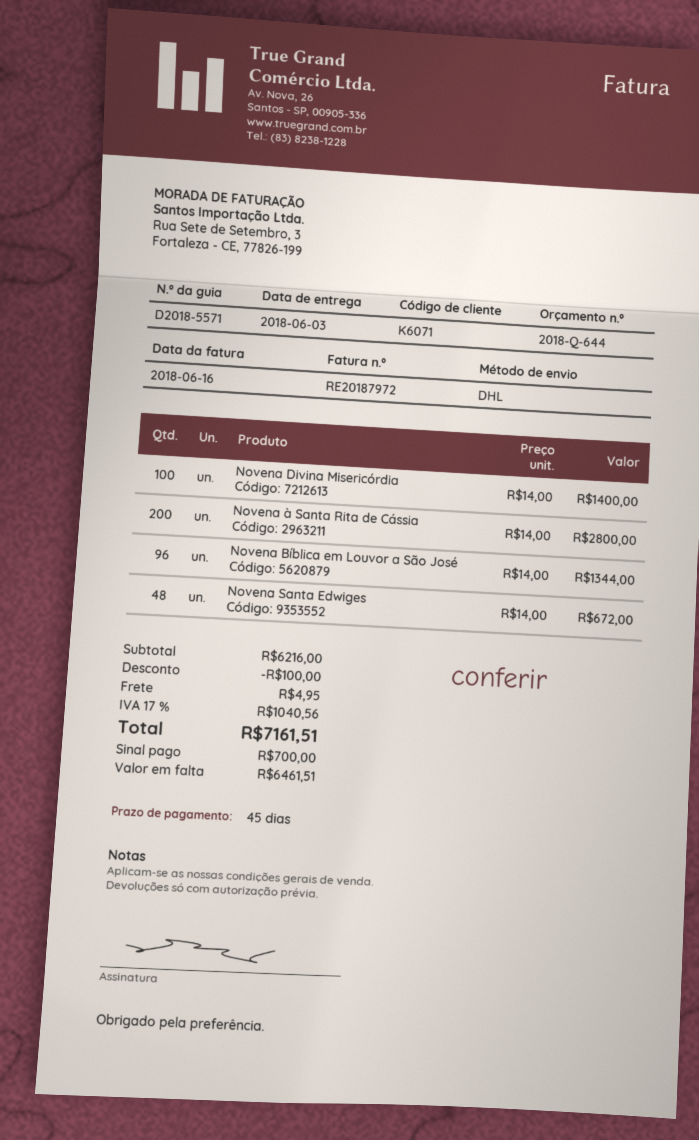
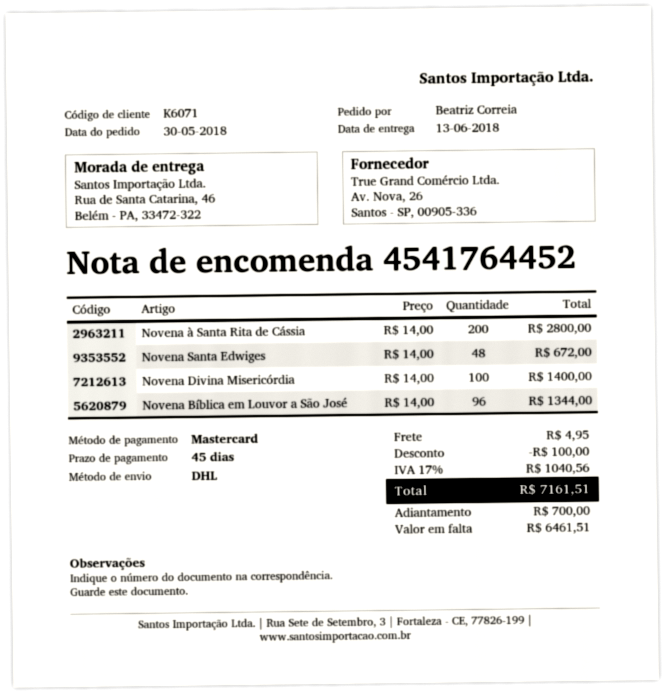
delivery date: 2018-06-03 -> 2018-06-13

